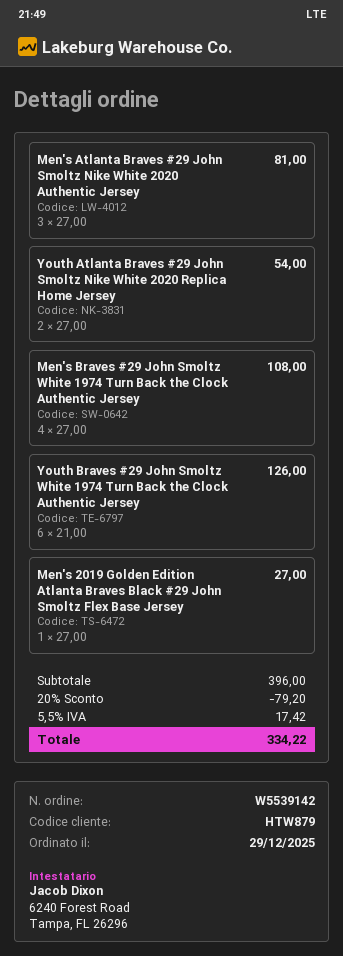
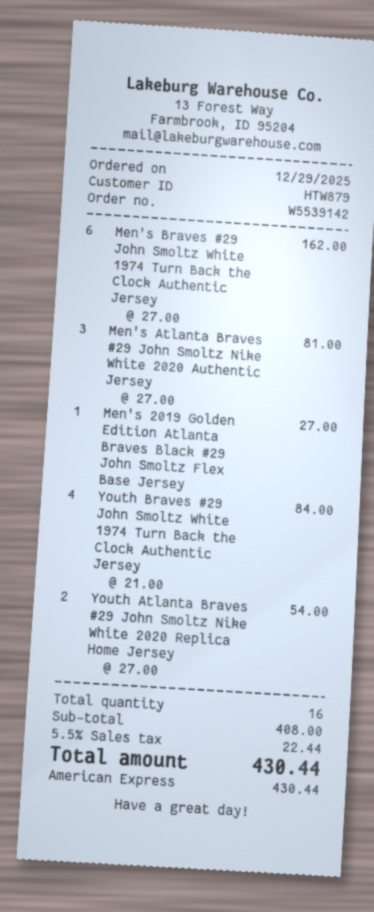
Men's Braves #29 John Smoltz White 1974 Turn Back the Clock Authentic Jersey: 4 x 27.00 = 108.00 -> 6 x 27.00 = 162.00
Youth Braves #29 John Smoltz White 1974 Turn Back the Clock Authentic Jersey: 6 x 21.00 = 126.00 -> 4 x 21.00 = 84.00
subtotal: 396.00 -> 408.00
discount: 20% = 79.20 -> none
tax: 5.5% = 17.42 -> 5.5% = 22.44
total: 334.22 -> 430.44

